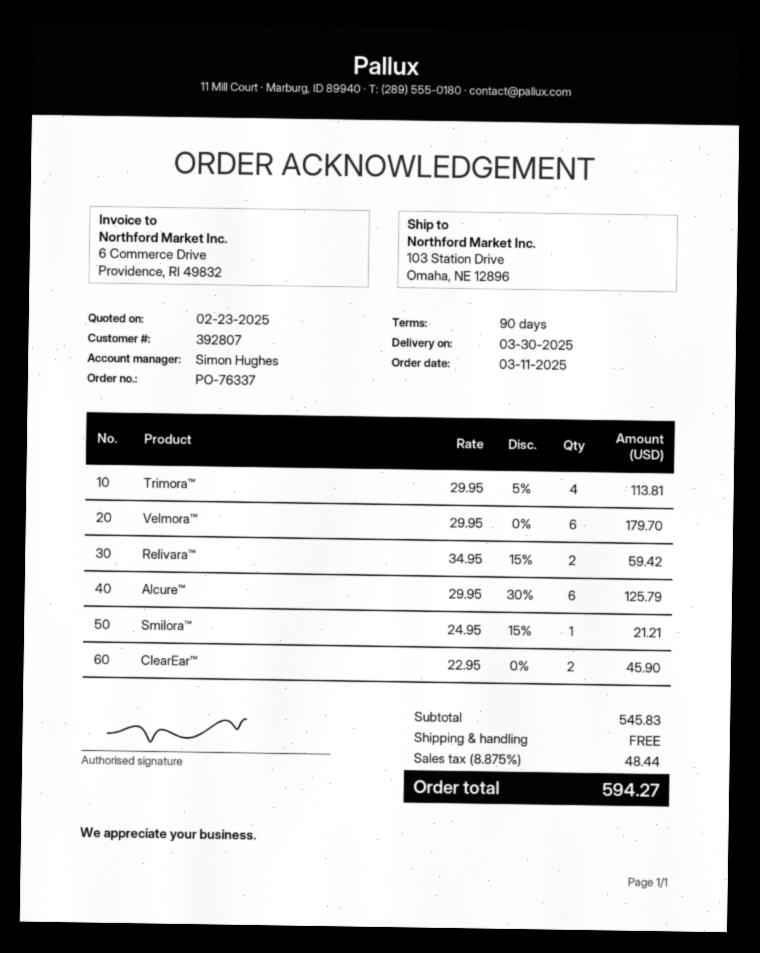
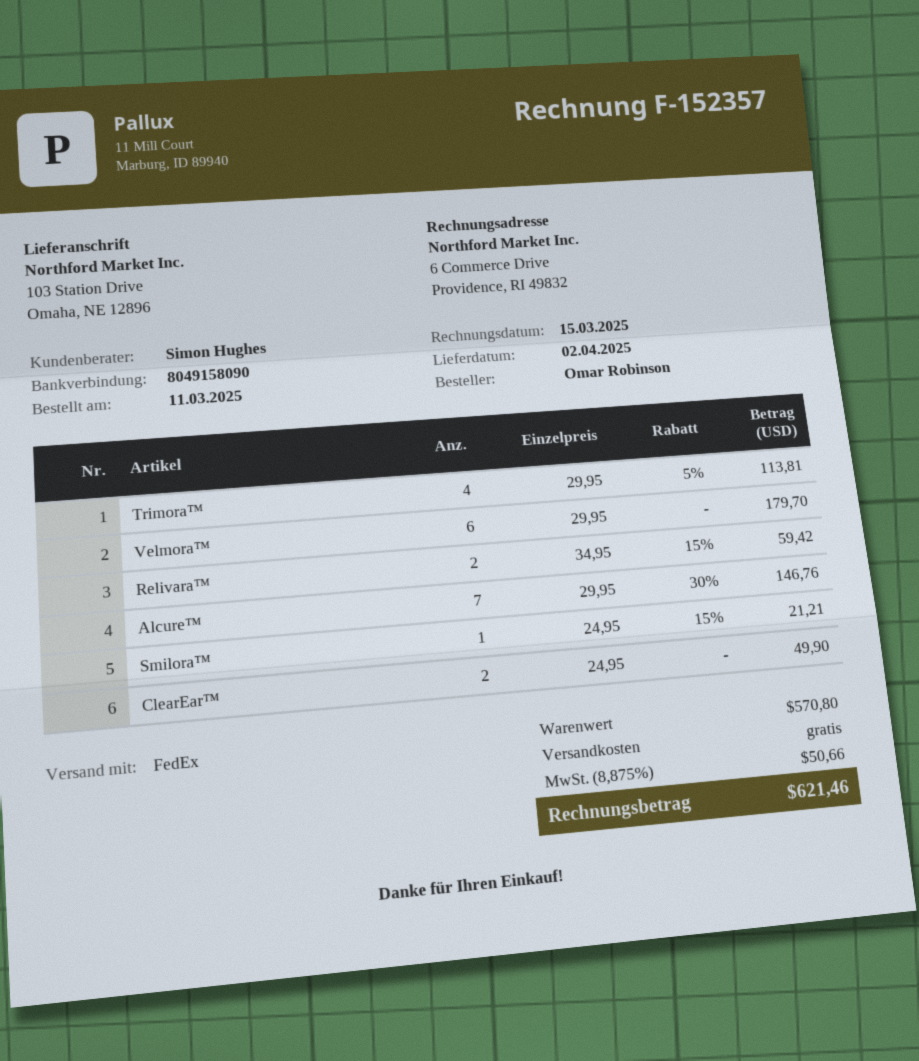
delivery date: 2025-03-30 -> 2025-04-02
Alcure™: 6 x 29.95 - 30% = 125.79 -> 7 x 29.95 - 30% = 146.76
ClearEar™: 2 x 22.95 = 45.90 -> 2 x 24.95 = 49.90
subtotal: 545.83 -> 570.80
tax: 8.875% = 48.44 -> 8.875% = 50.66
total: 594.27 -> 621.46

